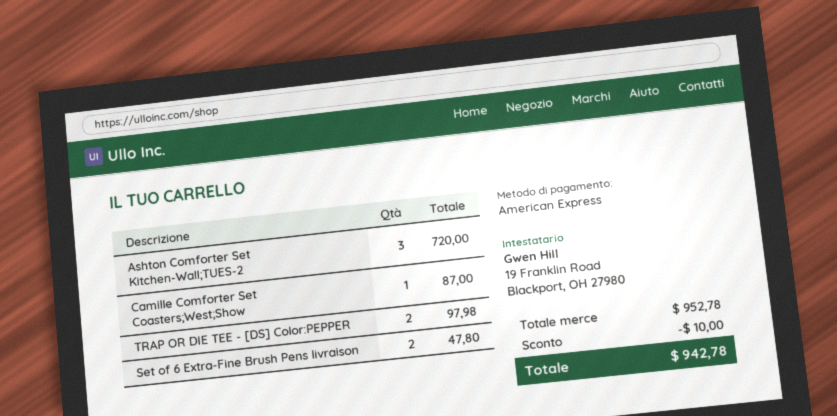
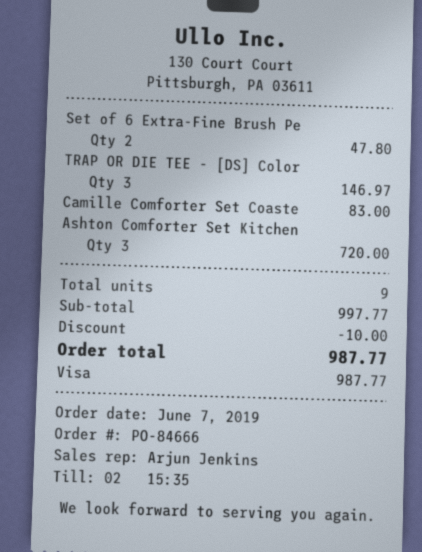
payment method: American Express -> Visa
Camille Comforter Set Coasters;West;Show: 1 for 87.00 -> 1 for 83.00
TRAP OR DIE TEE - [DS] Color:PEPPER: 2 for 97.98 -> 3 for 146.97
subtotal: 952.78 -> 997.77
total: 942.78 -> 987.77

